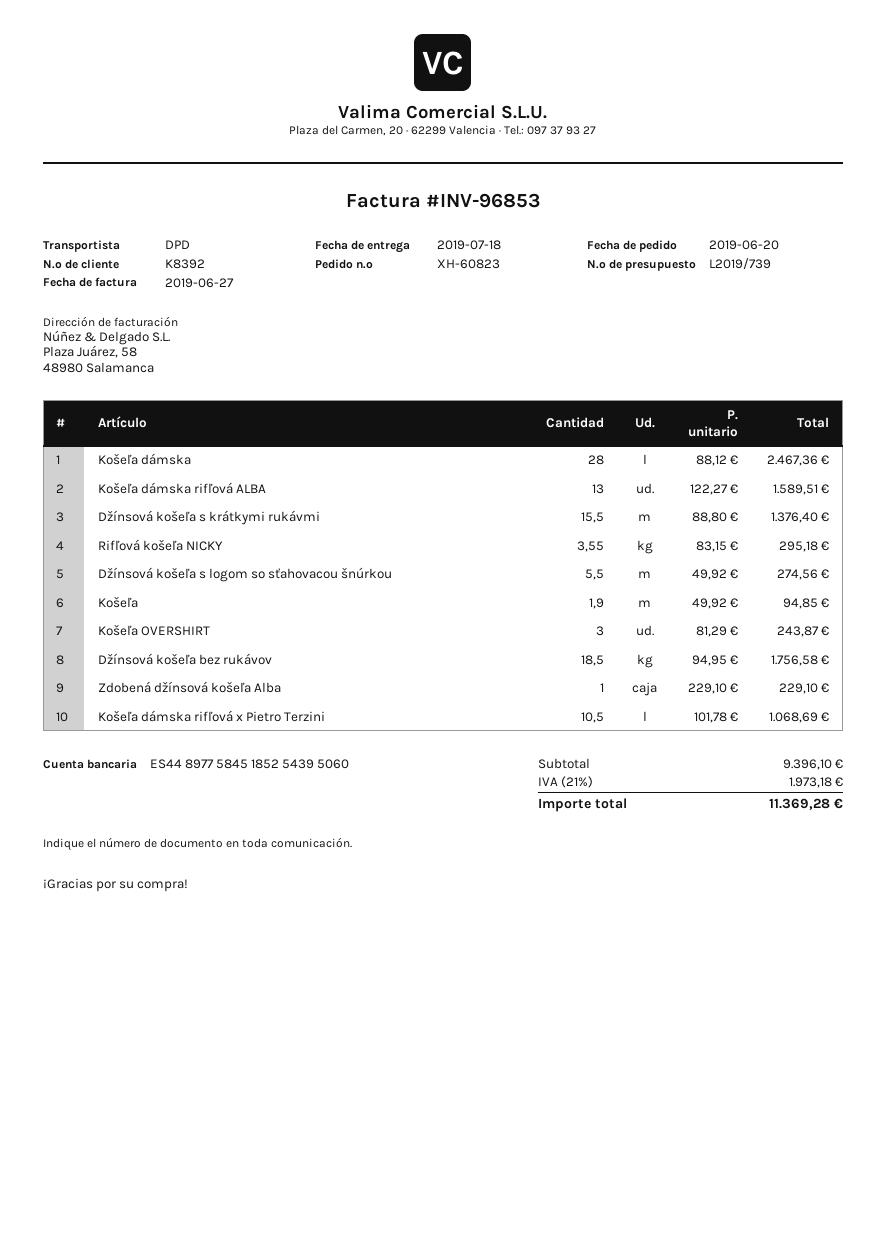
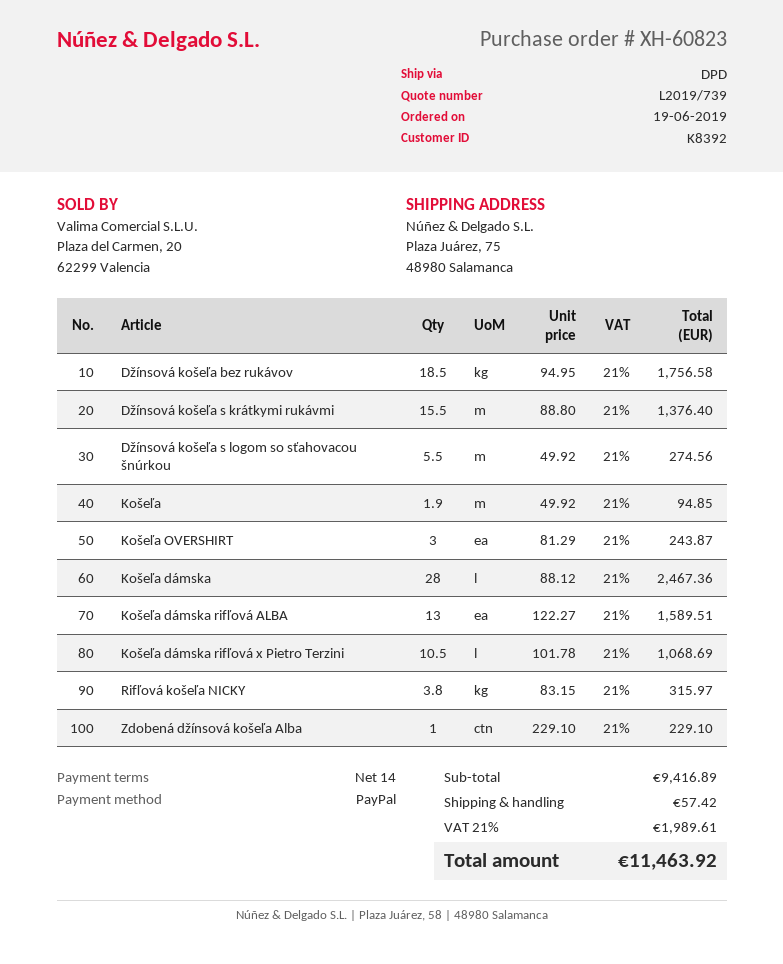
order date: 2019-06-20 -> 2019-06-19
Rifľová košeľa NICKY: 3.55 x 83.15 = 295.18 -> 3.8 x 83.15 = 315.97
subtotal: 9396.10 -> 9416.89
shipping: none -> 57.42
tax: 21% = 1973.18 -> 21% = 1989.61
total: 11369.28 -> 11463.92

